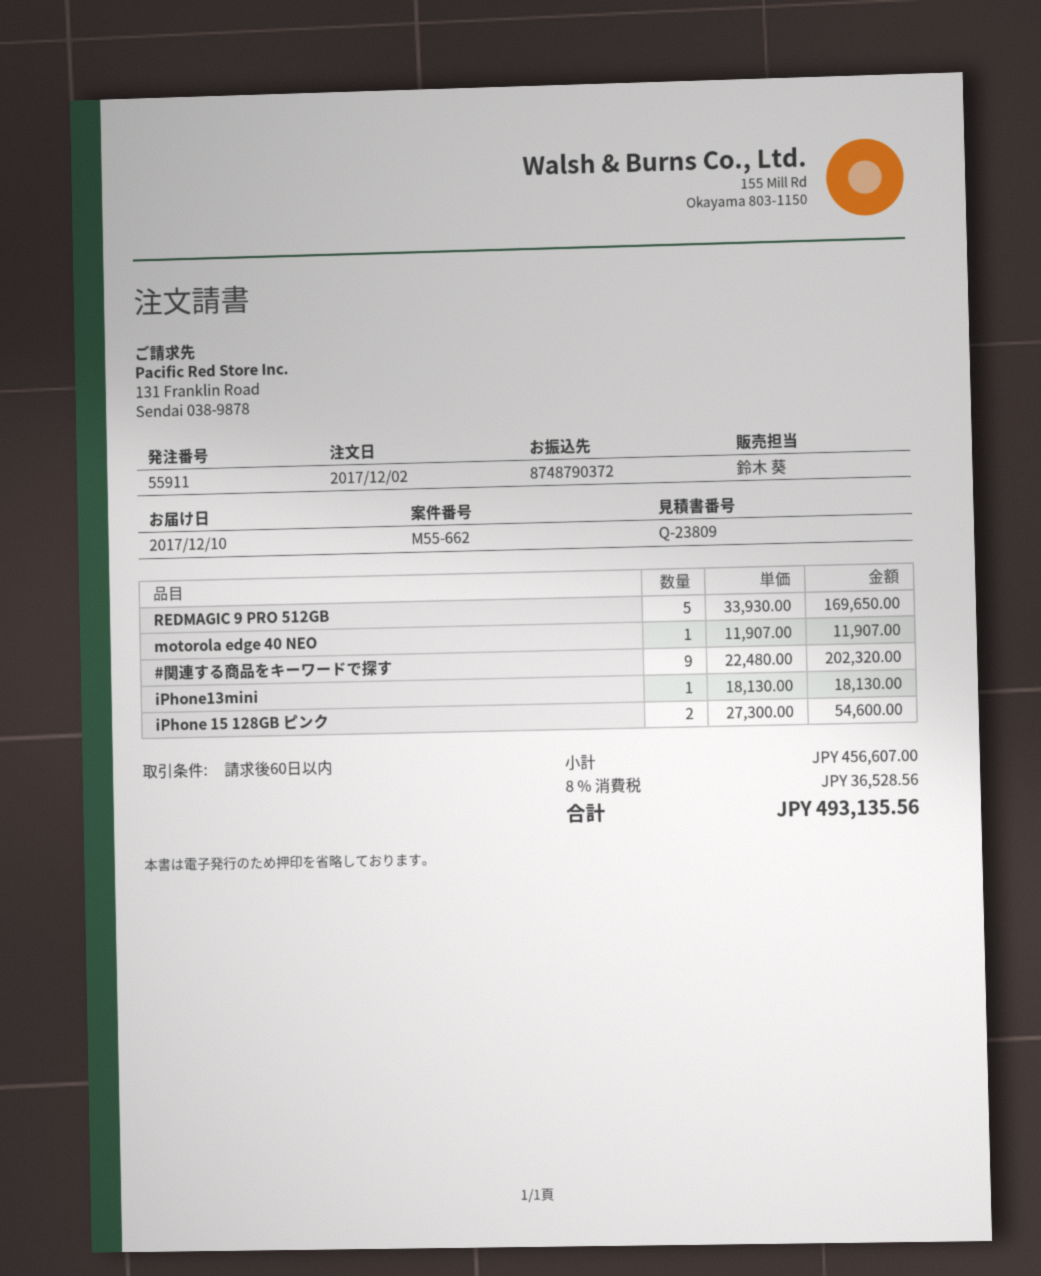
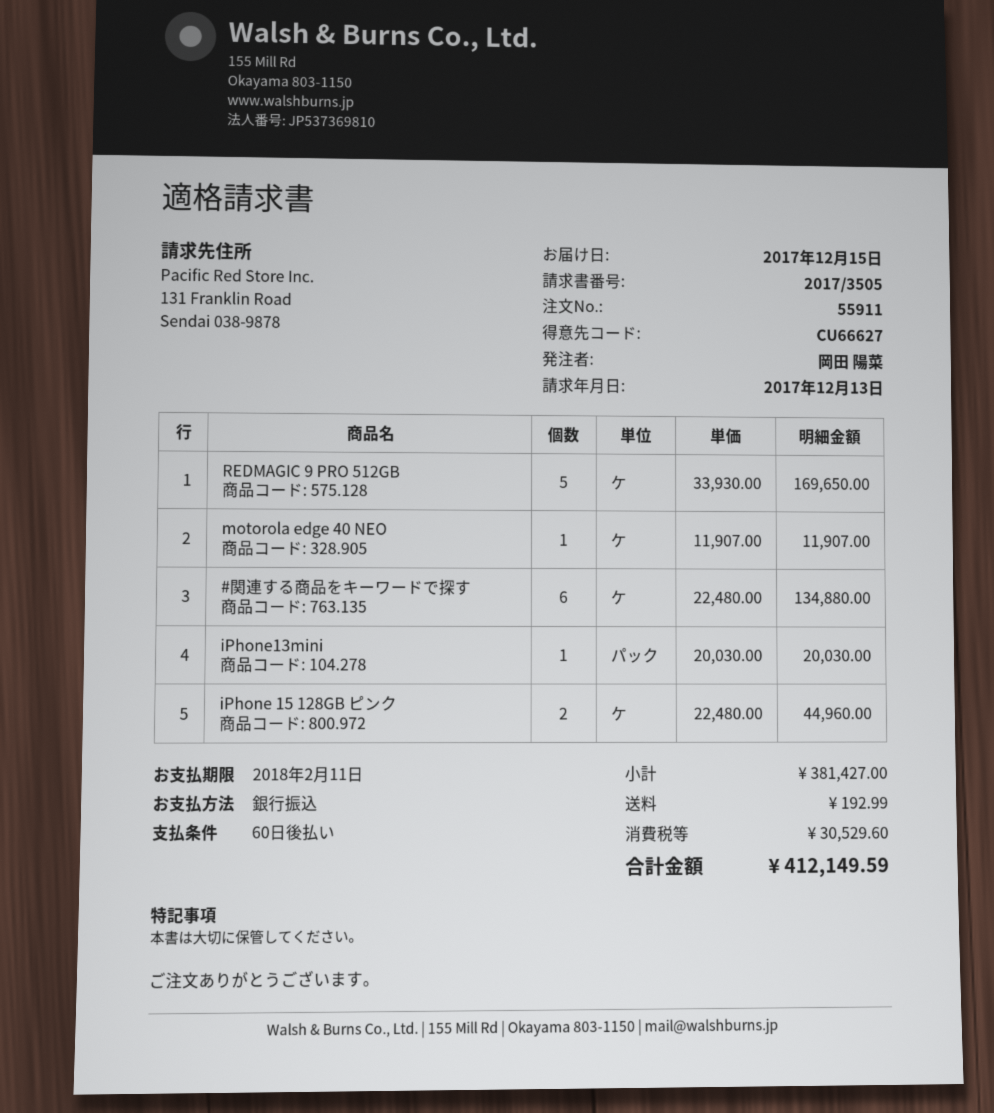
delivery date: 2017-12-10 -> 2017-12-15
#関連する商品をキーワードで探す: 9 x 22480.00 = 202320.00 -> 6 x 22480.00 = 134880.00
iPhone13mini: 1 x 18130.00 = 18130.00 -> 1 x 20030.00 = 20030.00
iPhone 15 128GB ピンク: 2 x 27300.00 = 54600.00 -> 2 x 22480.00 = 44960.00
subtotal: 456607.00 -> 381427.00
shipping: none -> 192.99
tax: 36528.56 -> 30529.60
total: 493135.56 -> 412149.59

